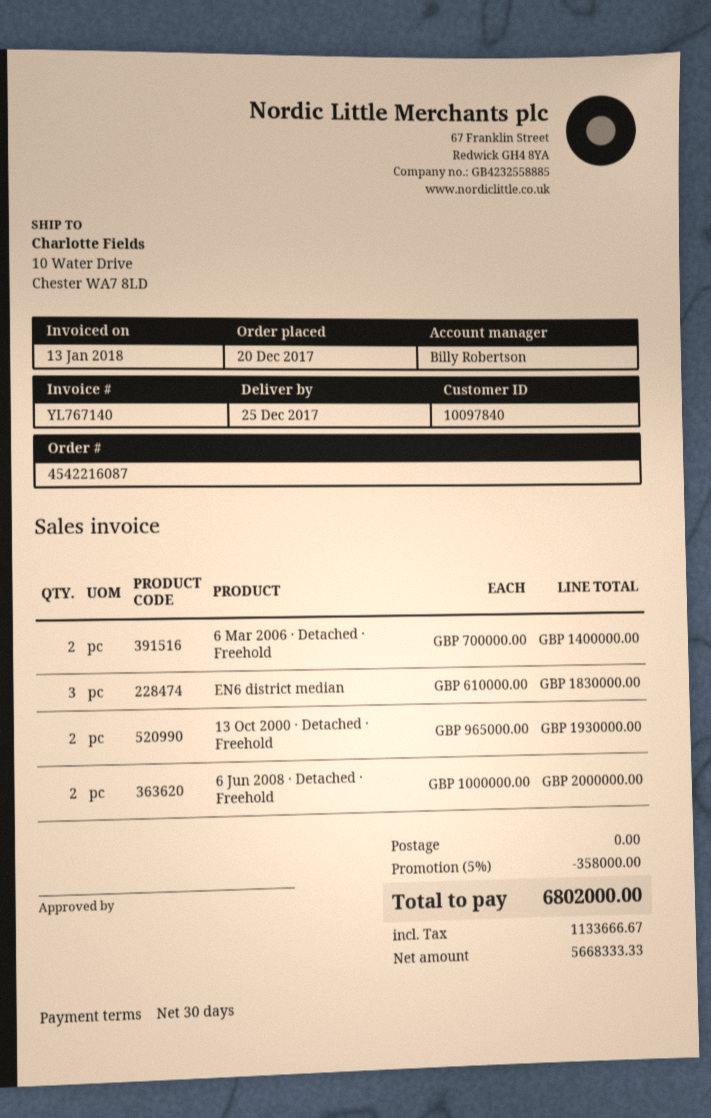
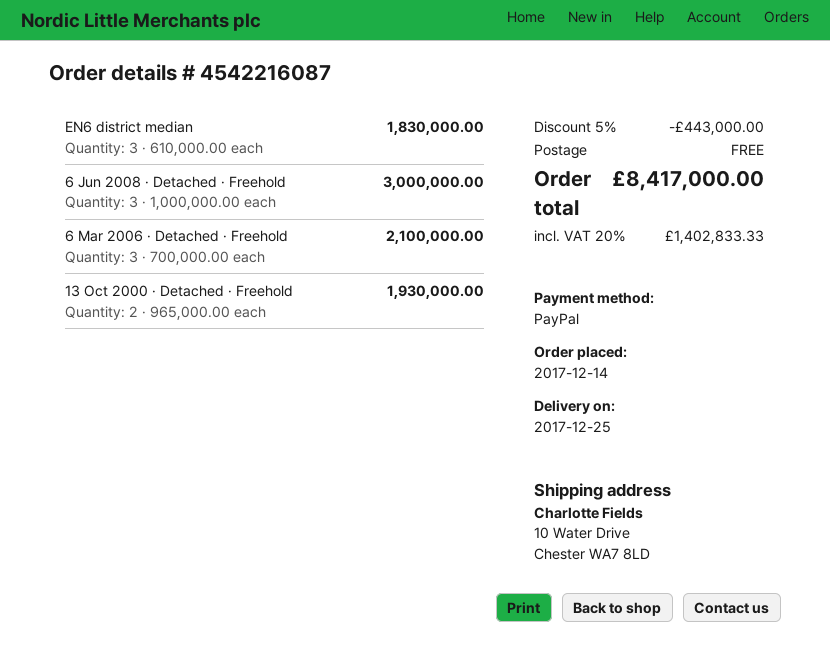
order date: 2017-12-20 -> 2017-12-14
6 Mar 2006 · Detached · Freehold: 2 x 700000.00 = 1400000.00 -> 3 x 700000.00 = 2100000.00
6 Jun 2008 · Detached · Freehold: 2 x 1000000.00 = 2000000.00 -> 3 x 1000000.00 = 3000000.00
discount: 5% = 358000.00 -> 5% = 443000.00
tax: 1133666.67 -> 1402833.33
total: 6802000.00 -> 8417000.00

